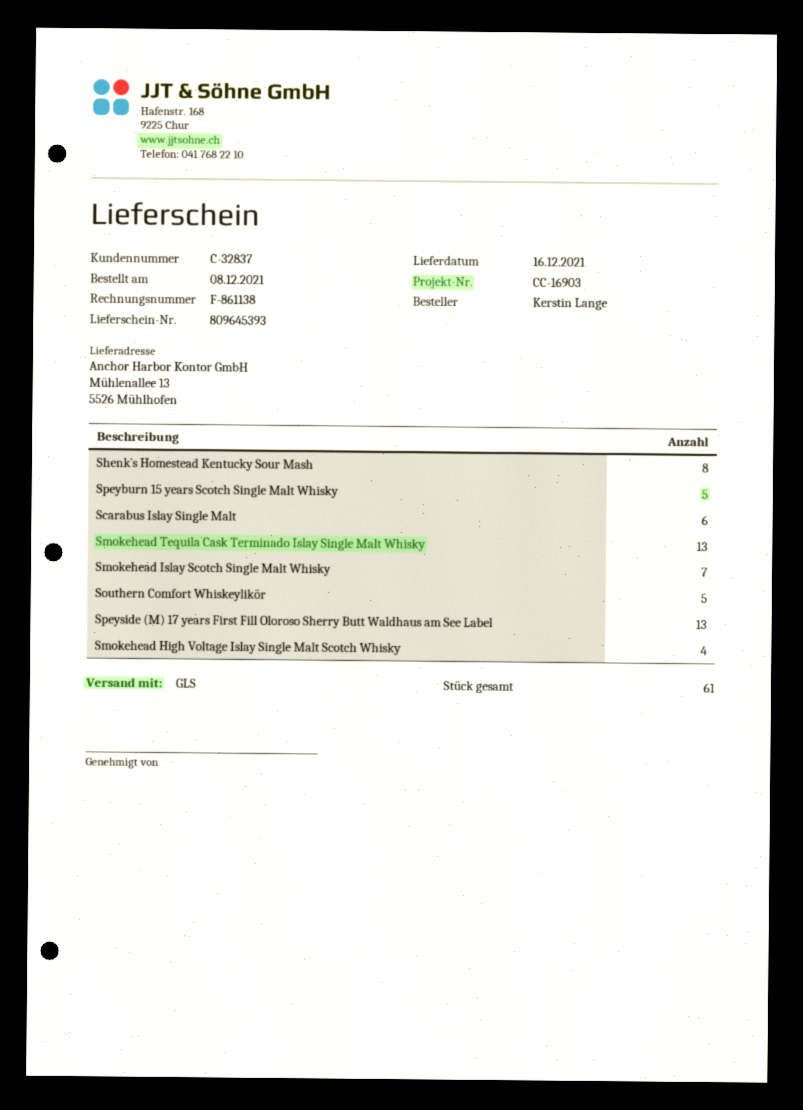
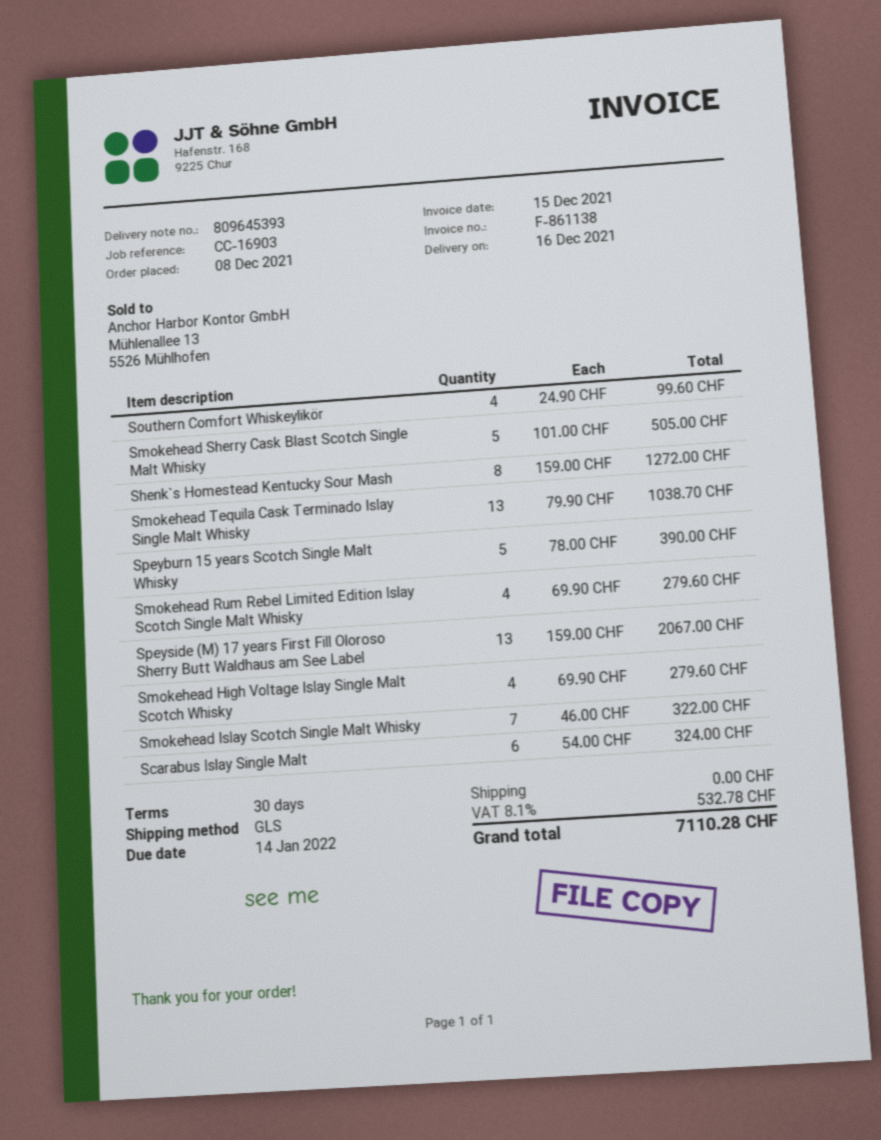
Southern Comfort Whiskeylikör: 5 -> 4
Smokehead Sherry Cask Blast Scotch Single Malt Whisky: none -> 5
Smokehead Rum Rebel Limited Edition Islay Scotch Single Malt Whisky: none -> 4

